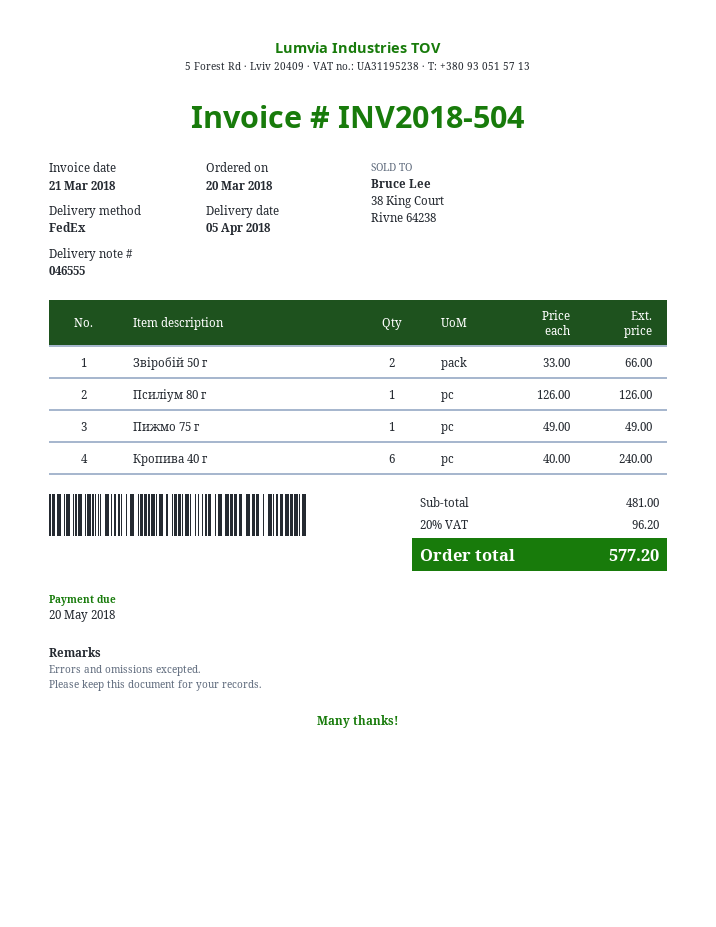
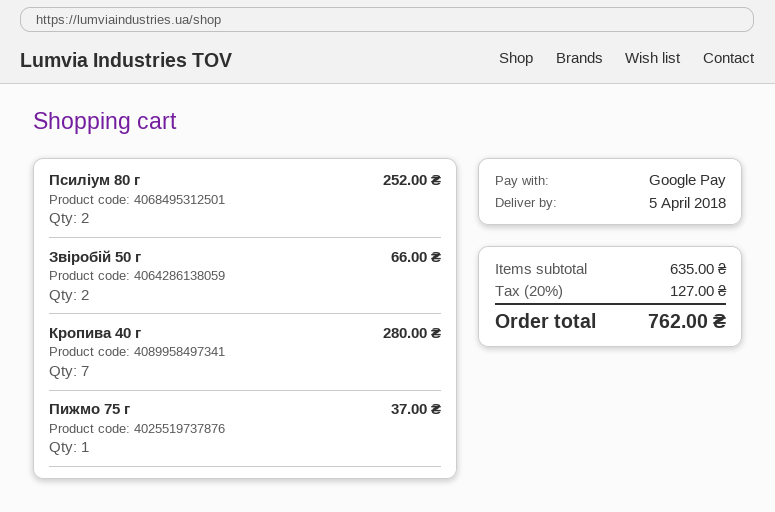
Псиліум 80 г: 1 for 126.00 -> 2 for 252.00
Пижмо 75 г: 1 for 49.00 -> 1 for 37.00
Кропива 40 г: 6 for 240.00 -> 7 for 280.00
subtotal: 481.00 -> 635.00
tax: 20% = 96.20 -> 20% = 127.00
total: 577.20 -> 762.00

